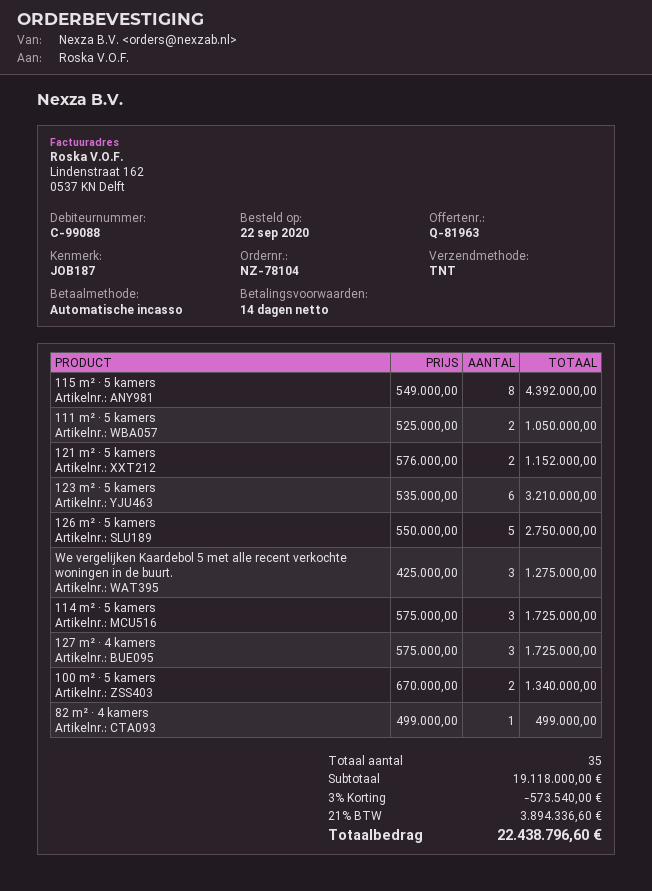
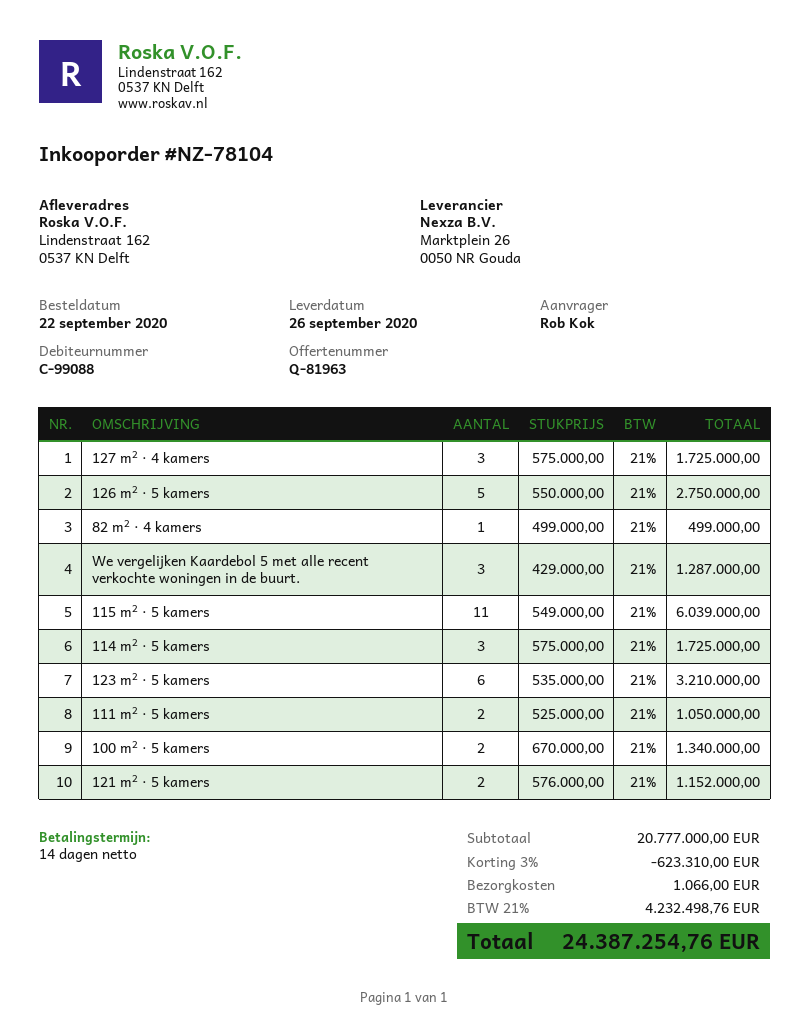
115 m² · 5 kamers: 8 x 549000.00 = 4392000.00 -> 11 x 549000.00 = 6039000.00
We vergelijken Kaardebol 5 met alle recent verkochte woningen in de buurt.: 3 x 425000.00 = 1275000.00 -> 3 x 429000.00 = 1287000.00
subtotal: 19118000.00 -> 20777000.00
discount: 3% = 573540.00 -> 3% = 623310.00
shipping: none -> 1066.00
tax: 21% = 3894336.60 -> 21% = 4232498.76
total: 22438796.60 -> 24387254.76

